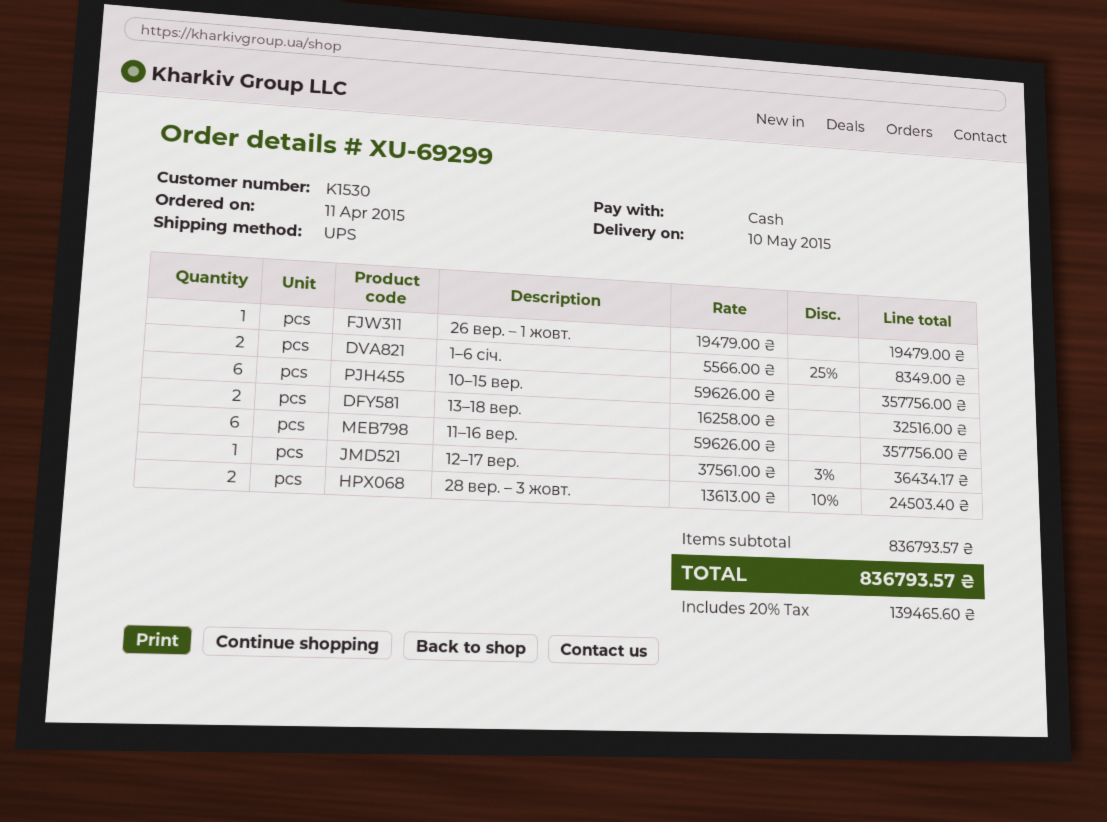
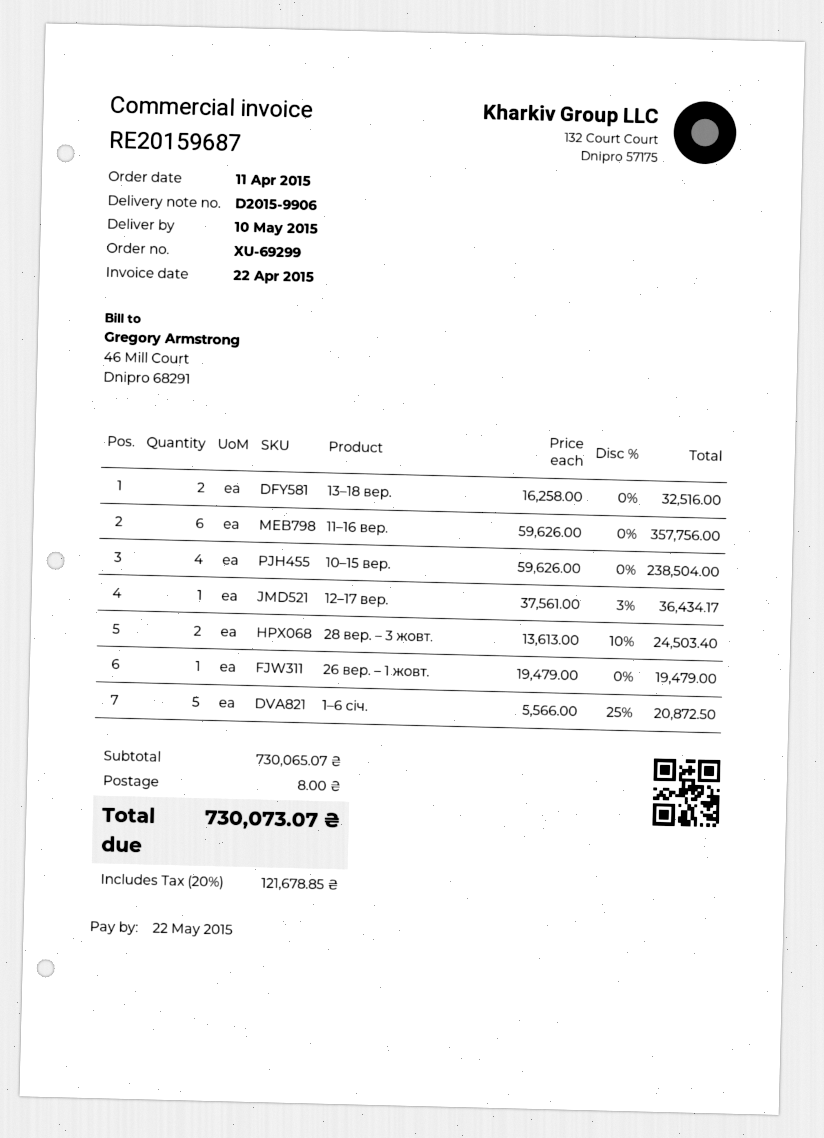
1–6 січ.: 2 x 5566.00 - 25% = 8349.00 -> 5 x 5566.00 - 25% = 20872.50
10–15 вер.: 6 x 59626.00 = 357756.00 -> 4 x 59626.00 = 238504.00
subtotal: 836793.57 -> 730065.07
shipping: none -> 8.00
tax: 20% = 139465.60 -> 20% = 121678.85
total: 836793.57 -> 730073.07

